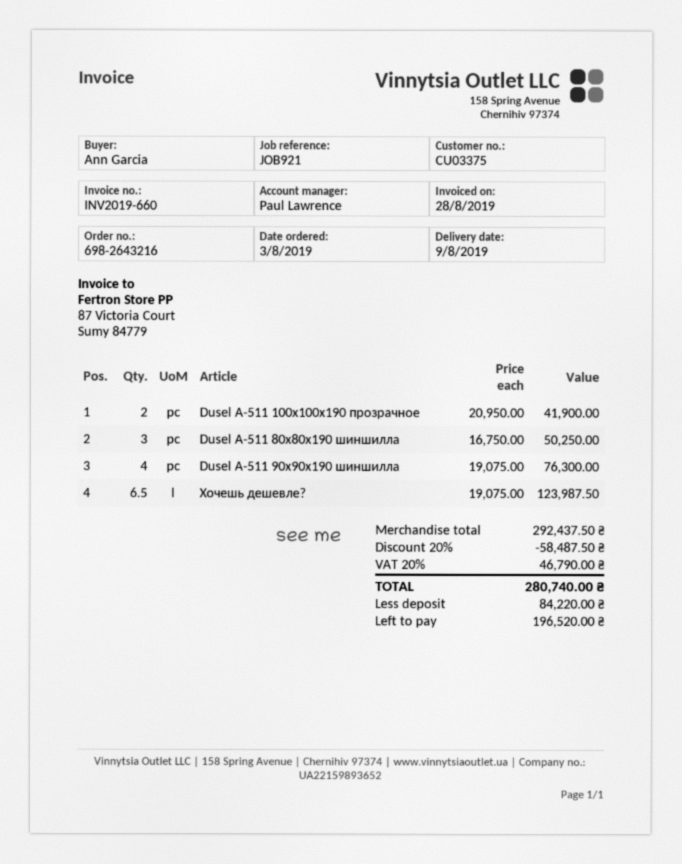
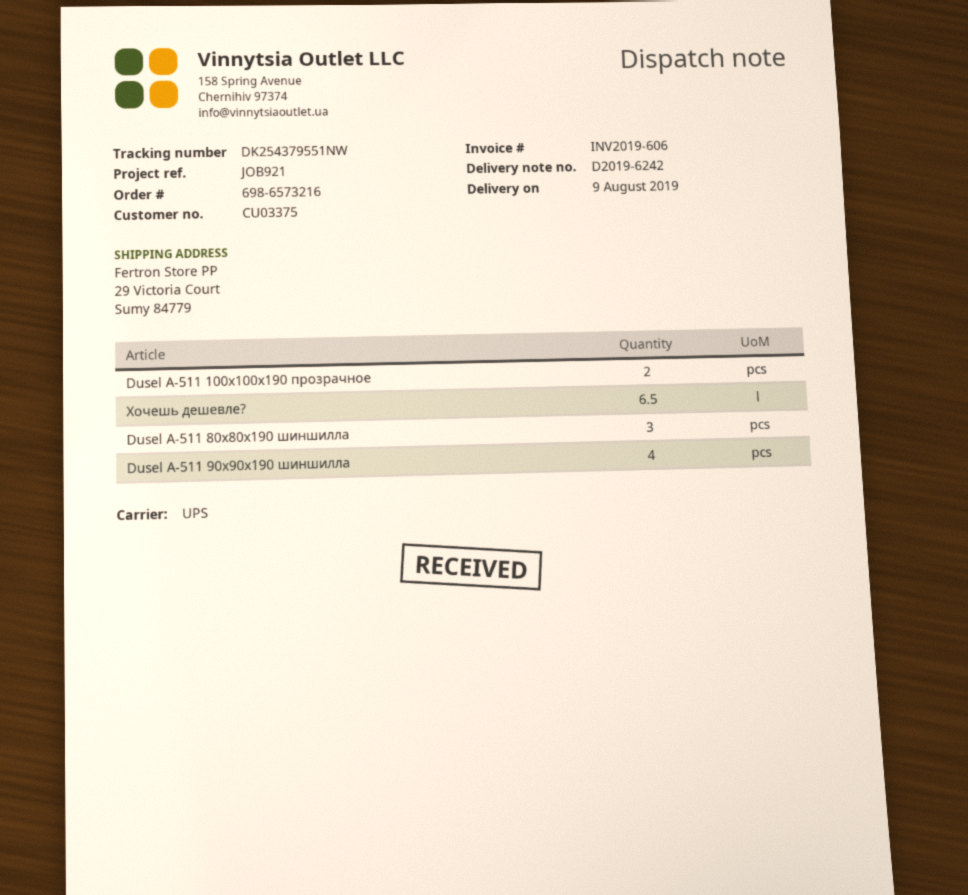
order number: 698-2643216 -> 698-6573216
invoice number: INV2019-660 -> INV2019-606

